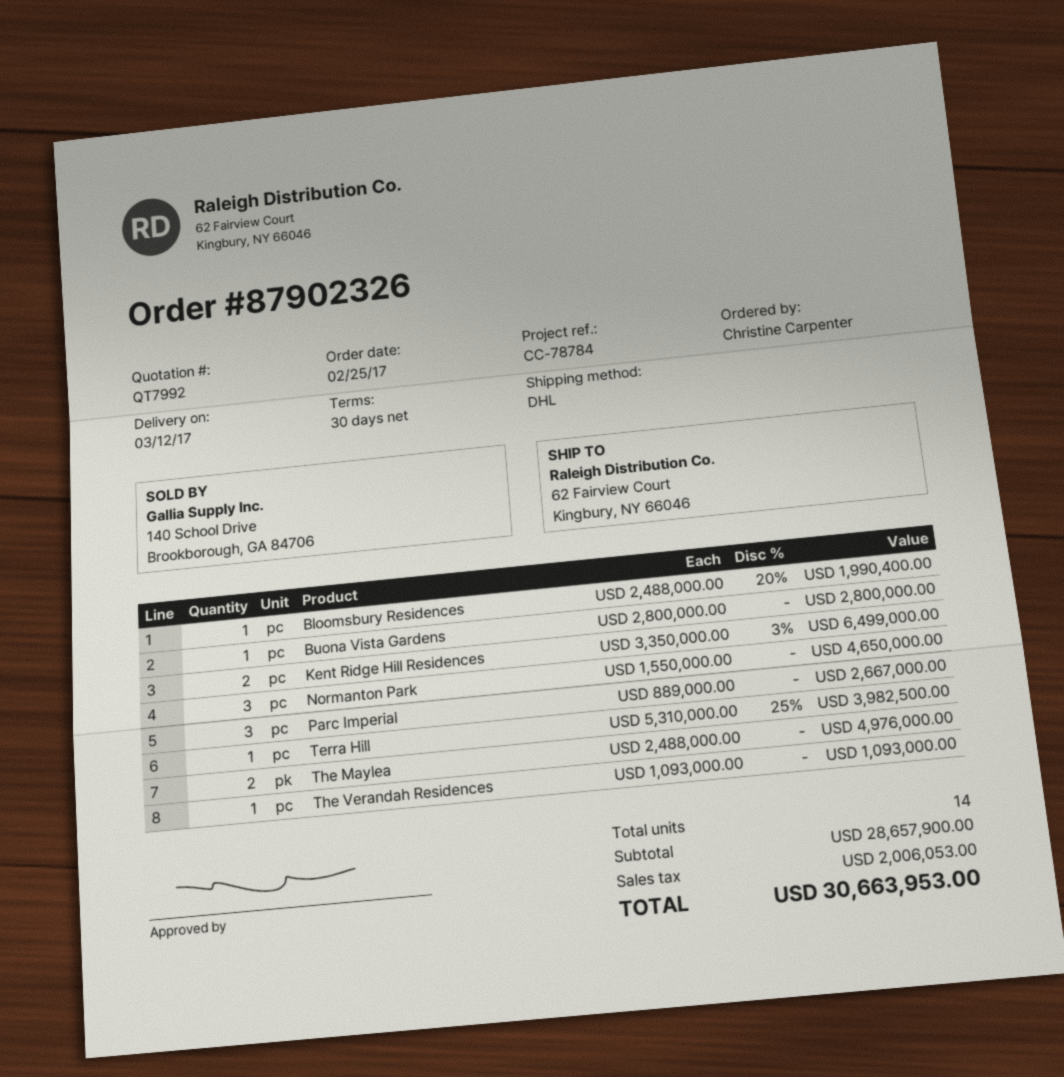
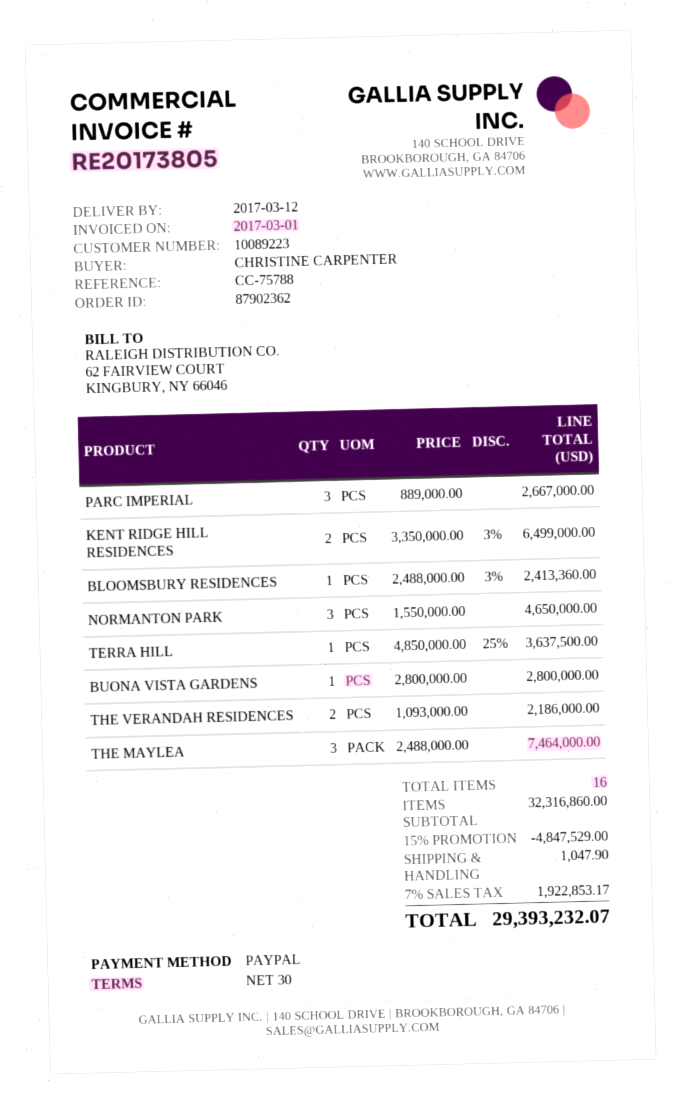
order number: 87902326 -> 87902362
reference: CC-78784 -> CC-75788
Bloomsbury Residences: 1 x 2488000.00 - 20% = 1990400.00 -> 1 x 2488000.00 - 3% = 2413360.00
Terra Hill: 1 x 5310000.00 - 25% = 3982500.00 -> 1 x 4850000.00 - 25% = 3637500.00
The Maylea: 2 x 2488000.00 = 4976000.00 -> 3 x 2488000.00 = 7464000.00
The Verandah Residences: 1 x 1093000.00 = 1093000.00 -> 2 x 1093000.00 = 2186000.00
total quantity: 14 -> 16
subtotal: 28657900.00 -> 32316860.00
discount: none -> 15% = 4847529.00
shipping: none -> 1047.90
tax: 2006053.00 -> 1922853.17
total: 30663953.00 -> 29393232.07

